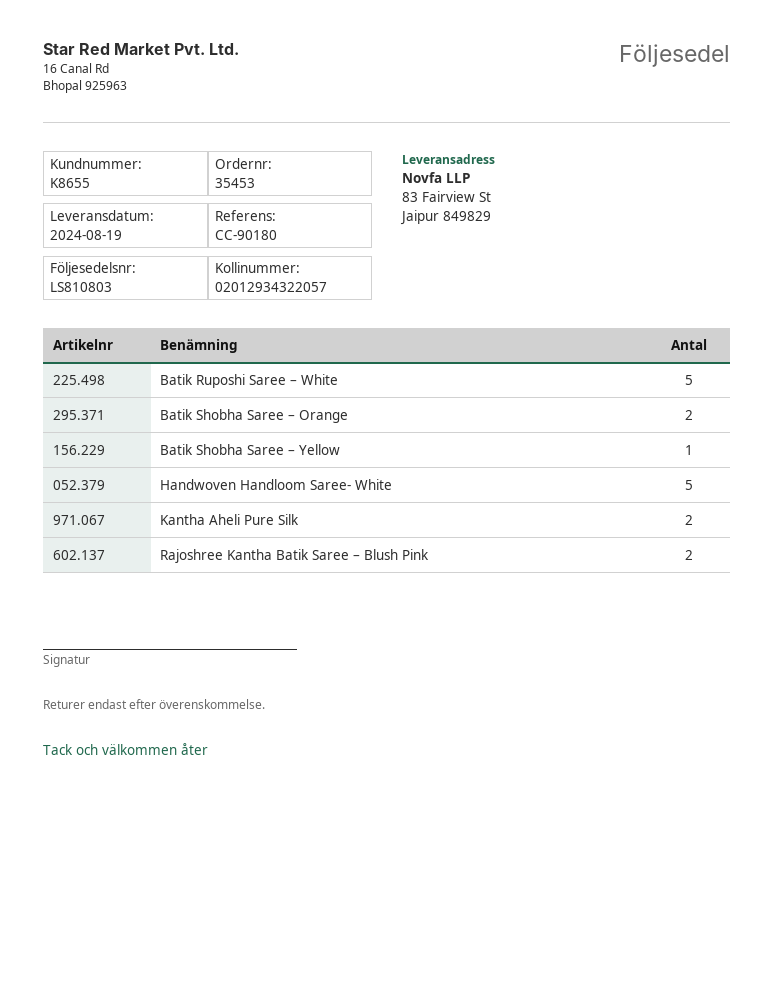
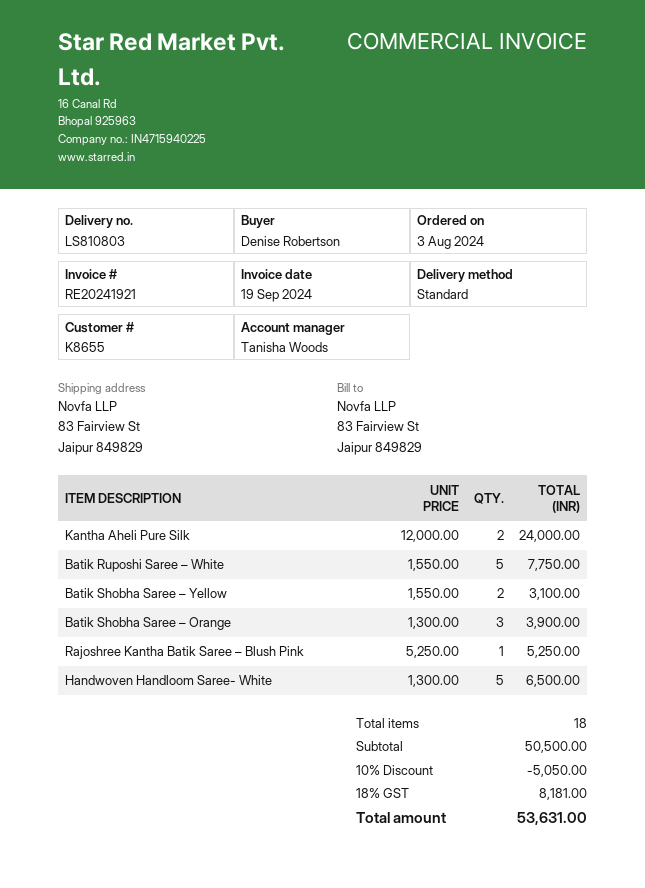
Batik Shobha Saree – Orange: 2 -> 3
Batik Shobha Saree – Yellow: 1 -> 2
Rajoshree Kantha Batik Saree – Blush Pink: 2 -> 1

